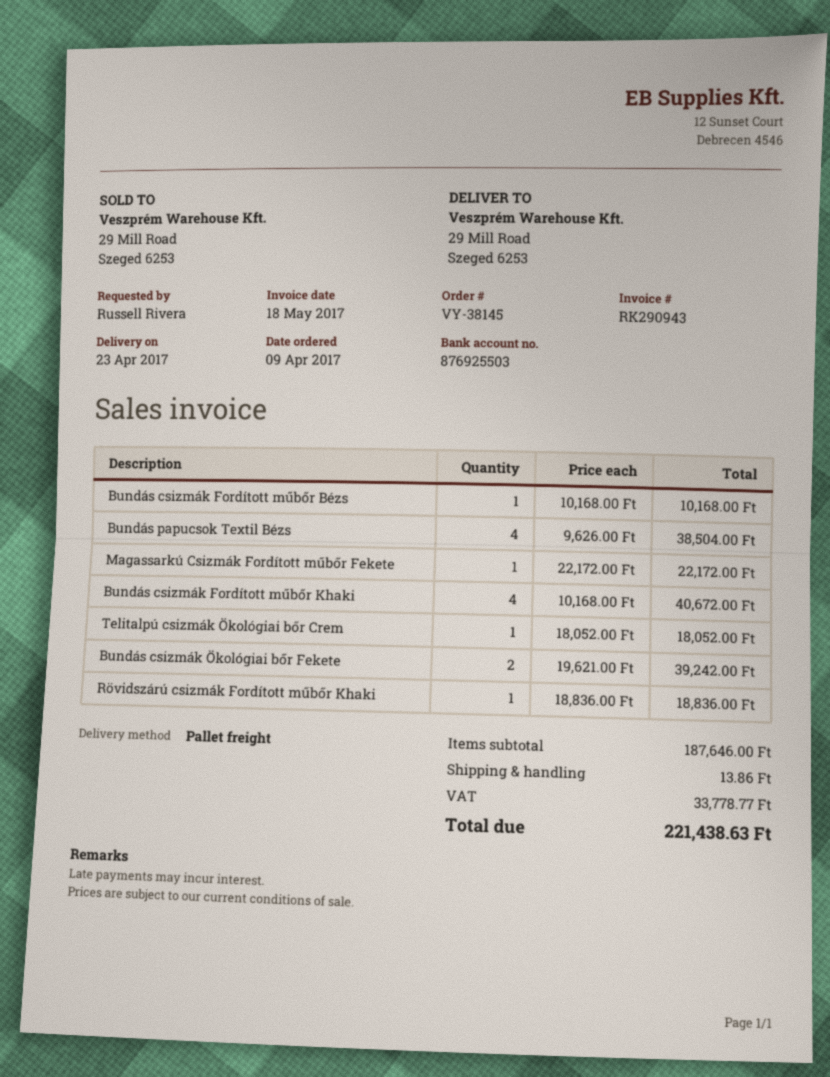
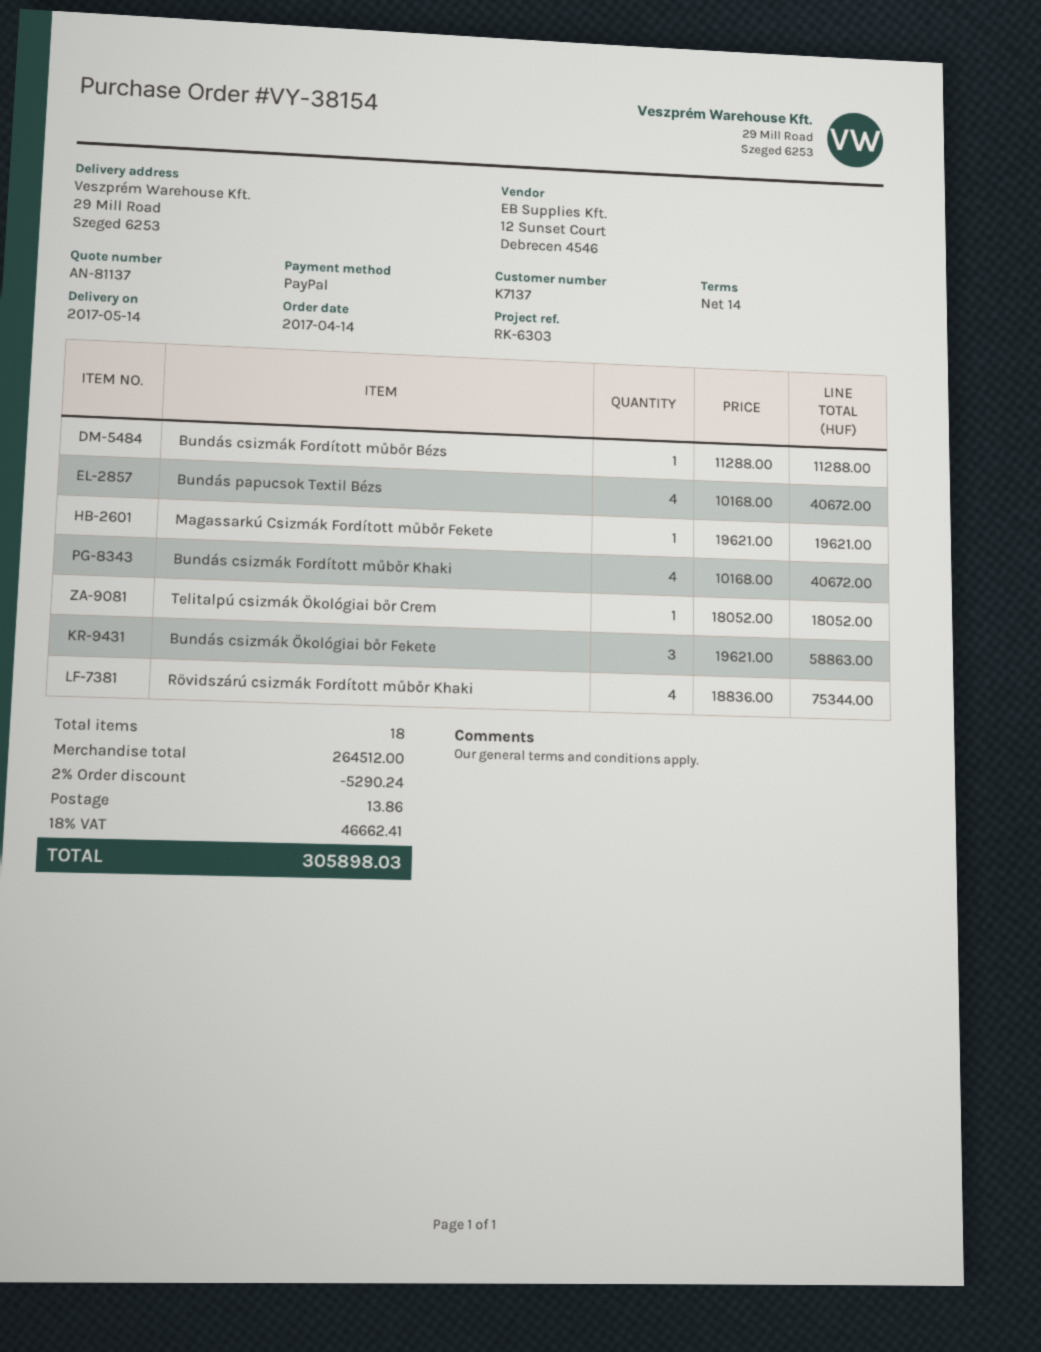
order number: VY-38145 -> VY-38154
order date: 2017-04-09 -> 2017-04-14
delivery date: 2017-04-23 -> 2017-05-14
Bundás csizmák Fordított műbőr Bézs: 1 x 10168.00 = 10168.00 -> 1 x 11288.00 = 11288.00
Bundás papucsok Textil Bézs: 4 x 9626.00 = 38504.00 -> 4 x 10168.00 = 40672.00
Magassarkú Csizmák Fordított műbőr Fekete: 1 x 22172.00 = 22172.00 -> 1 x 19621.00 = 19621.00
Bundás csizmák Ökológiai bőr Fekete: 2 x 19621.00 = 39242.00 -> 3 x 19621.00 = 58863.00
Rövidszárú csizmák Fordított műbőr Khaki: 1 x 18836.00 = 18836.00 -> 4 x 18836.00 = 75344.00
subtotal: 187646.00 -> 264512.00
discount: none -> 2% = 5290.24
tax: 33778.77 -> 46662.41
total: 221438.63 -> 305898.03

